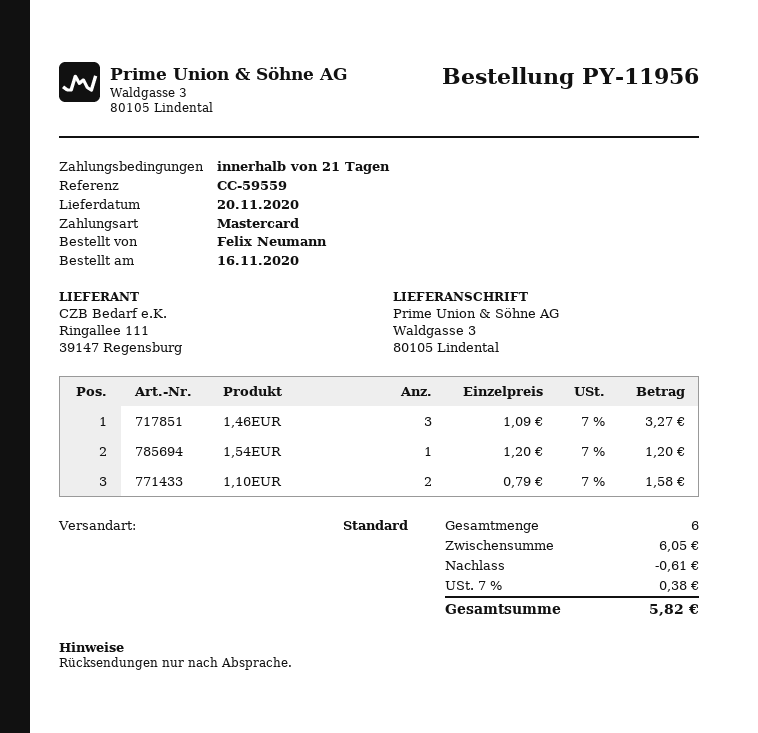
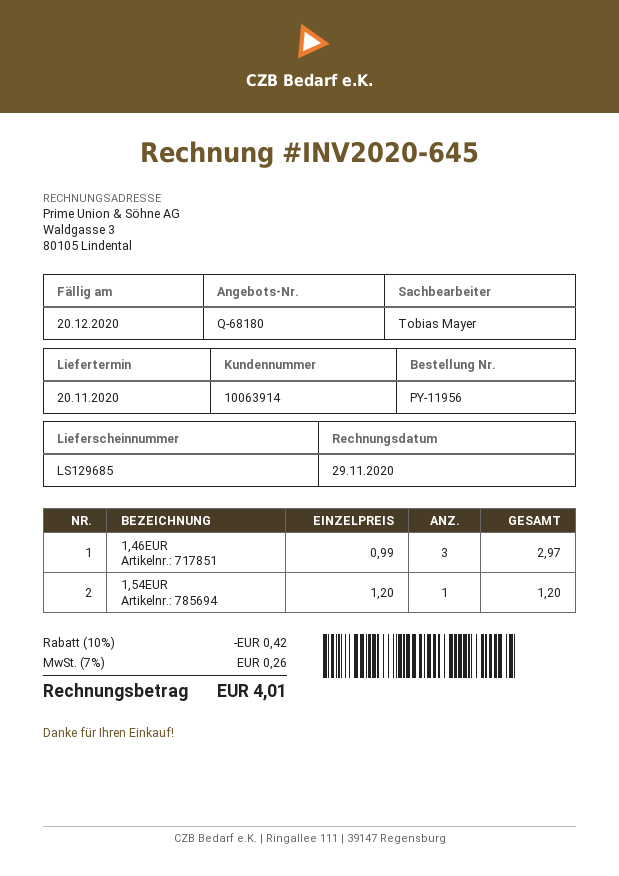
1,46EUR: 3 x 1.09 = 3.27 -> 3 x 0.99 = 2.97
1,10EUR: 2 x 0.79 = 1.58 -> none
discount: 0.61 -> 0.42
tax: 7% = 0.38 -> 7% = 0.26
total: 5.82 -> 4.01

